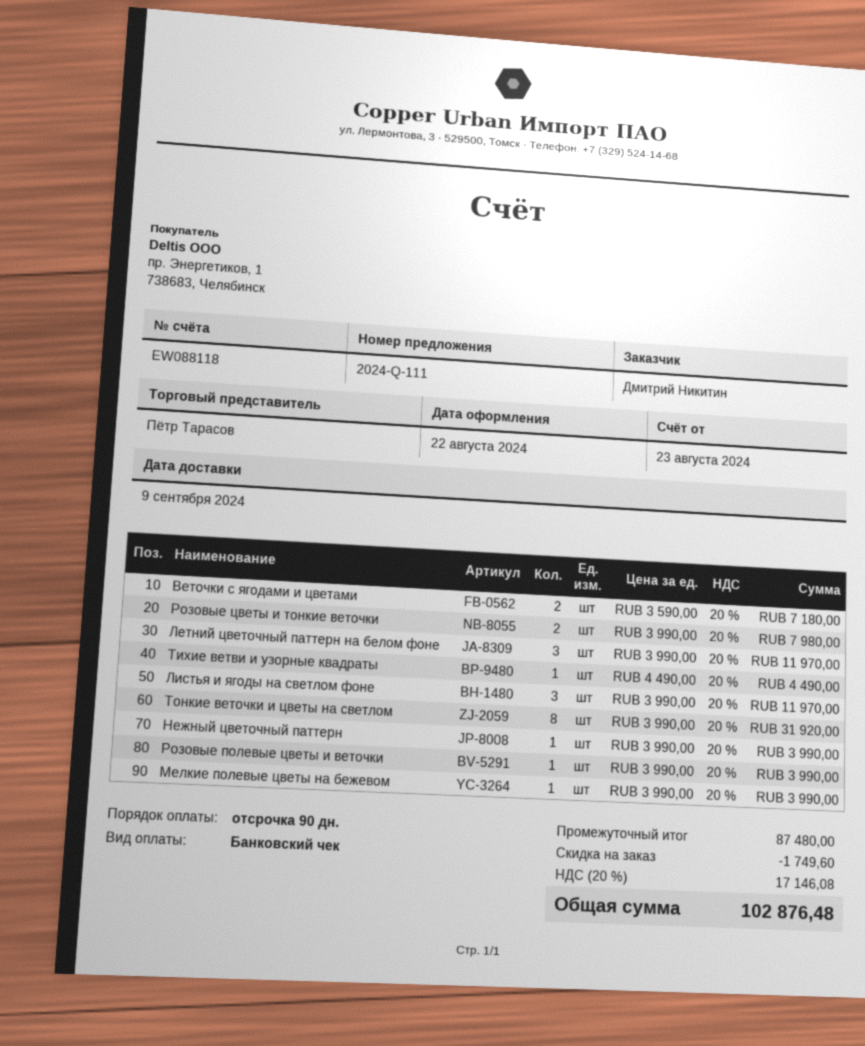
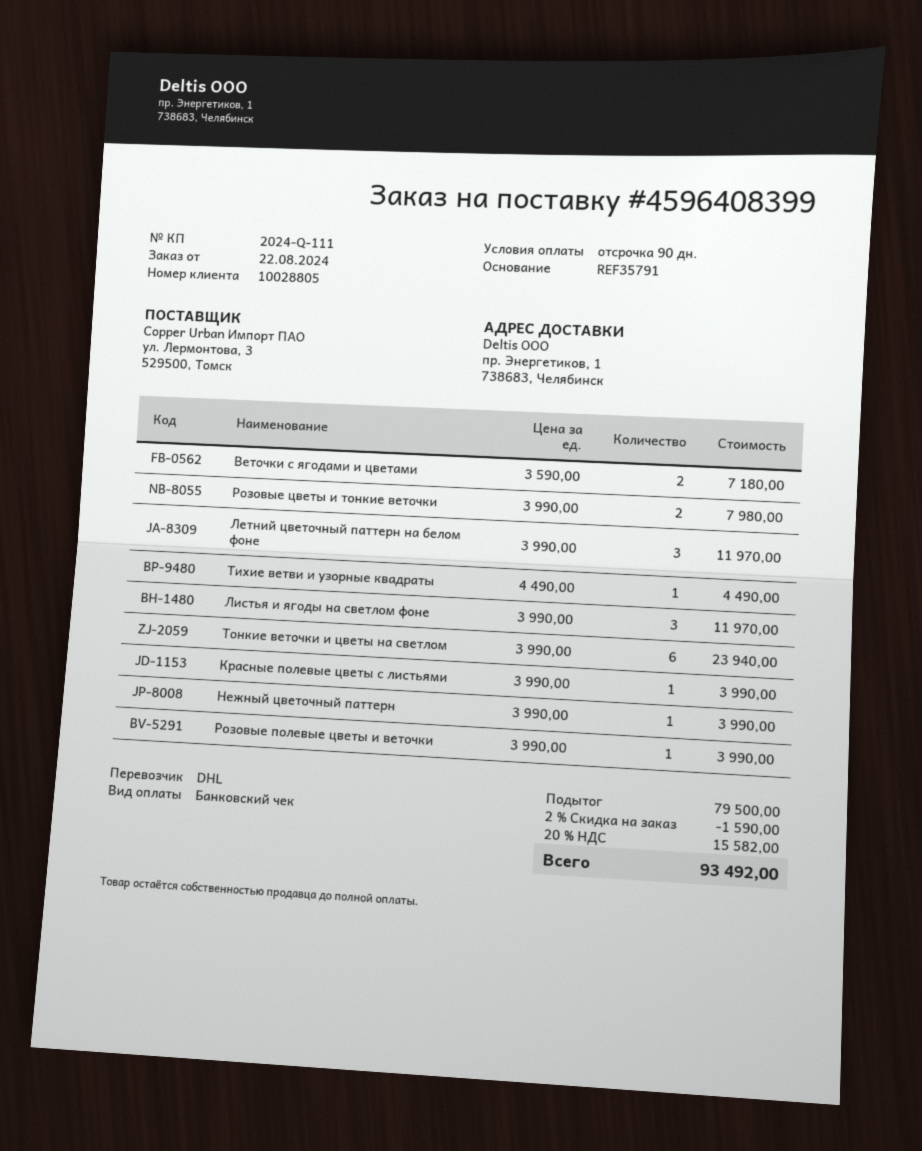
Тонкие веточки и цветы на светлом: 8 x 3990.00 = 31920.00 -> 6 x 3990.00 = 23940.00
Мелкие полевые цветы на бежевом: 1 x 3990.00 = 3990.00 -> none
Красные полевые цветы с листьями: none -> 1 x 3990.00 = 3990.00
subtotal: 87480.00 -> 79500.00
discount: 1749.60 -> 1590.00
tax: 20% = 17146.08 -> 20% = 15582.00
total: 102876.48 -> 93492.00

